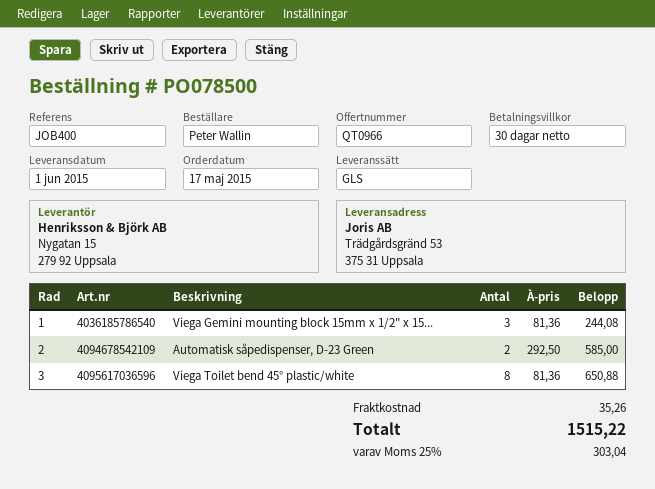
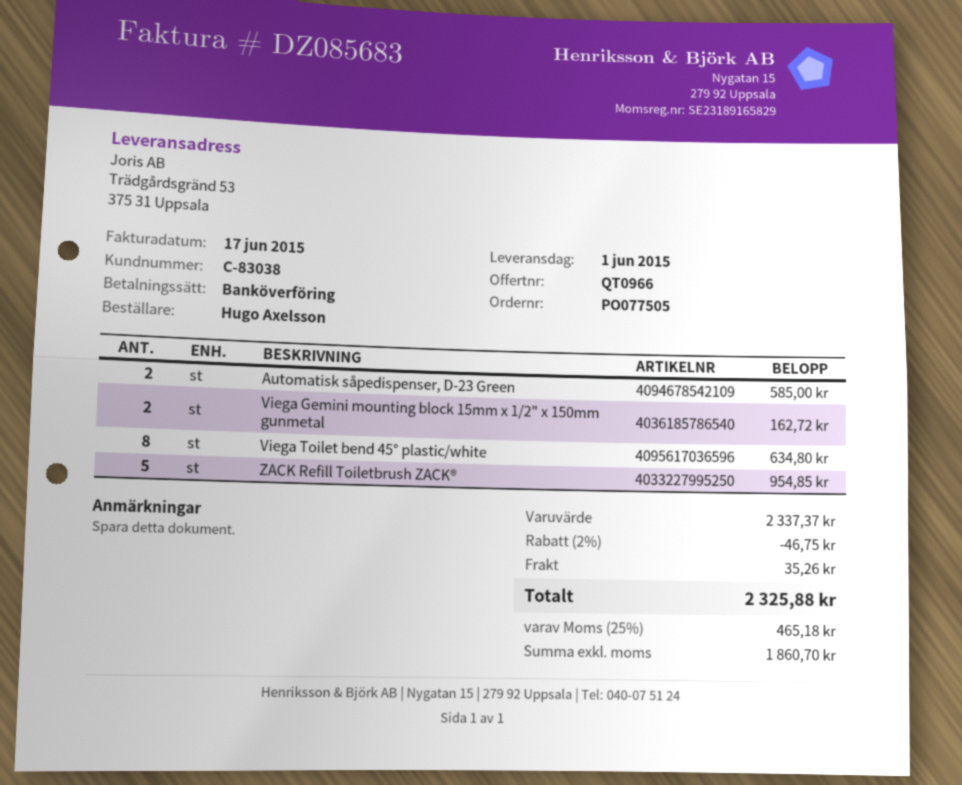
order number: PO078500 -> PO077505
ordered by: Peter Wallin -> Hugo Axelsson
Viega Gemini mounting block 15mm x 1/2" x 15...: 3 for 244.08 -> 2 for 162.72
Viega Toilet bend 45° plastic/white: 8 for 650.88 -> 8 for 634.80
ZACK Refill Toiletbrush ZACK®: none -> 5 for 954.85
discount: none -> 2% = 46.75
tax: 25% = 303.04 -> 25% = 465.18
total: 1515.22 -> 2325.88

